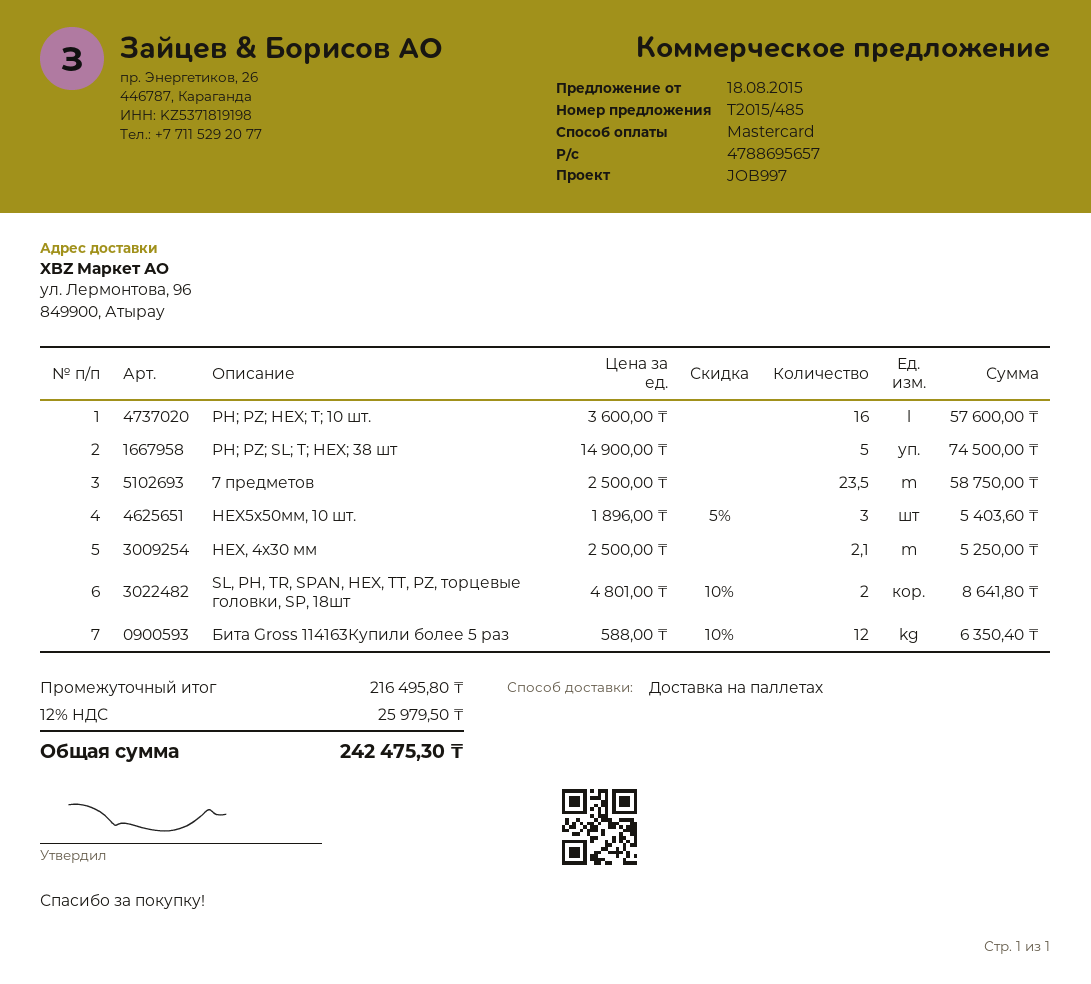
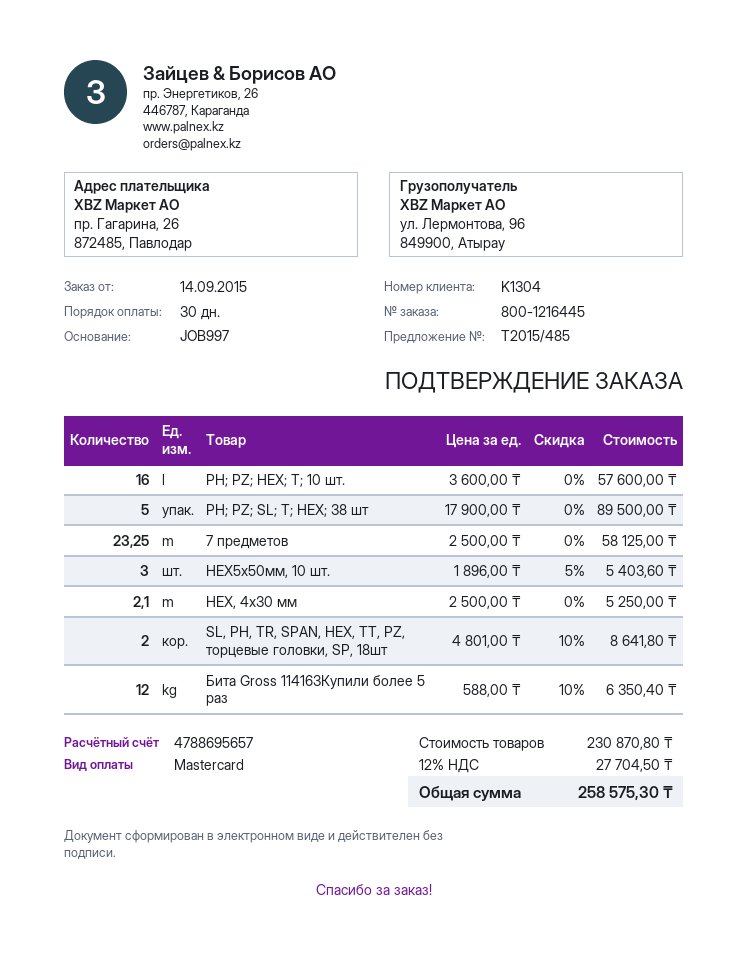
PH; PZ; SL; T; HEX; 38 шт: 5 x 14900.00 = 74500.00 -> 5 x 17900.00 = 89500.00
7 предметов: 23.5 x 2500.00 = 58750.00 -> 23.25 x 2500.00 = 58125.00
subtotal: 216495.80 -> 230870.80
tax: 12% = 25979.50 -> 12% = 27704.50
total: 242475.30 -> 258575.30

